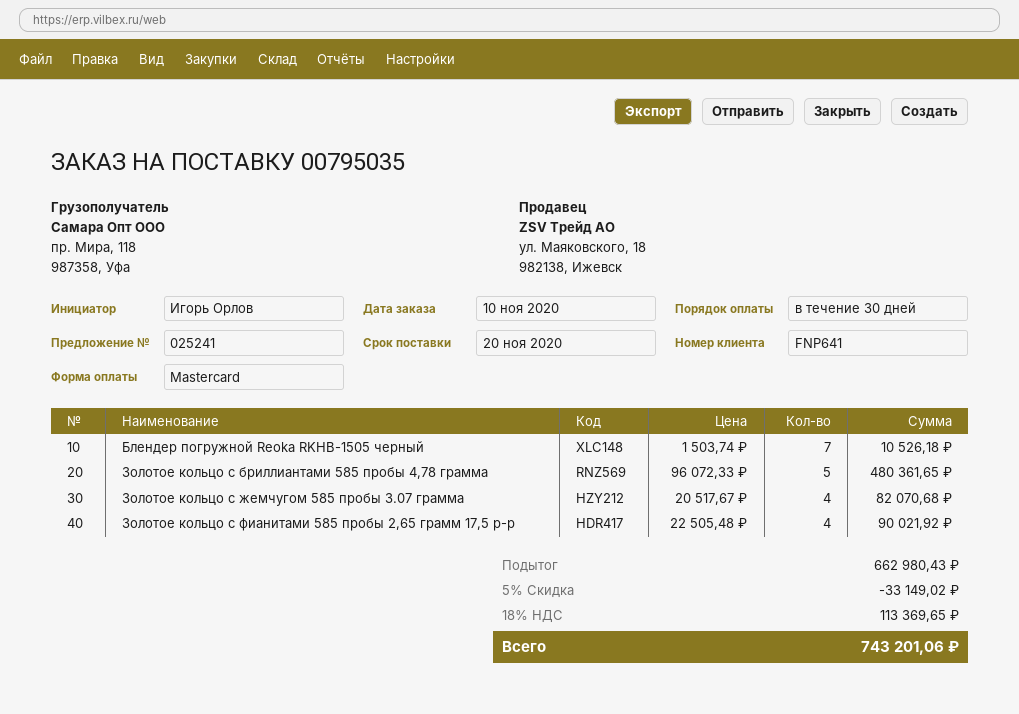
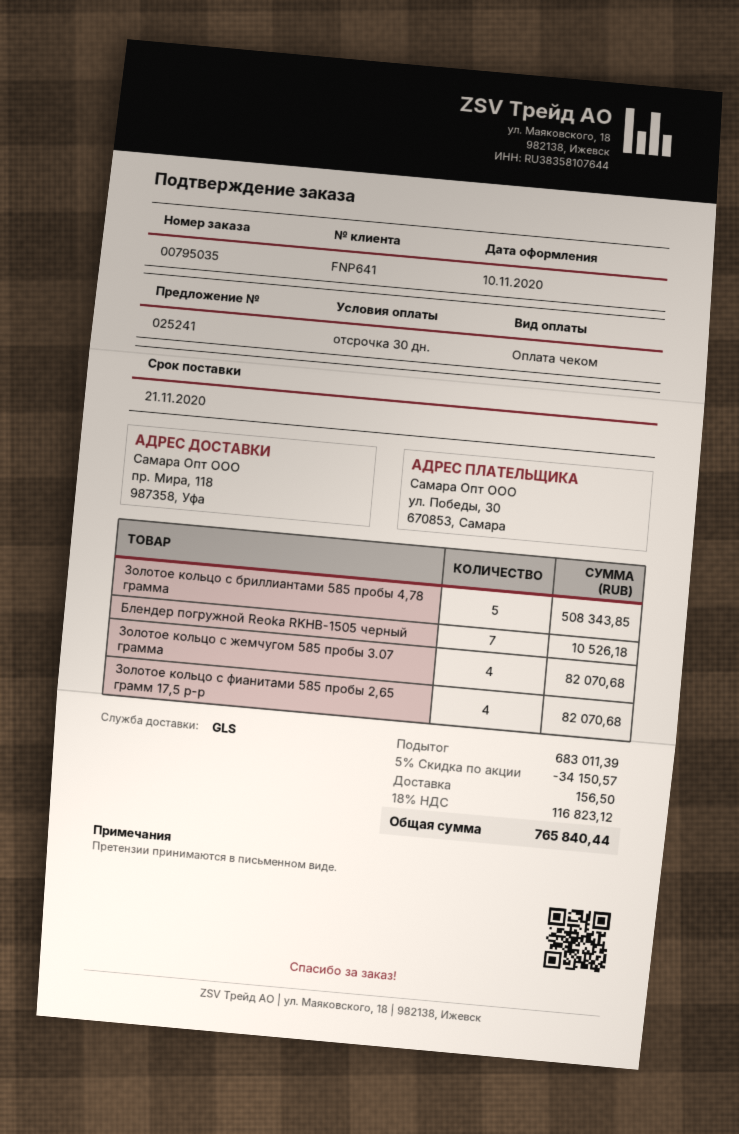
delivery date: 2020-11-20 -> 2020-11-21
payment method: Mastercard -> cheque
Золотое кольцо с бриллиантами 585 пробы 4,78 грамма: 5 for 480361.65 -> 5 for 508343.85
Золотое кольцо с фианитами 585 пробы 2,65 грамм 17,5 р-р: 4 for 90021.92 -> 4 for 82070.68
subtotal: 662980.43 -> 683011.39
discount: 5% = 33149.02 -> 5% = 34150.57
shipping: none -> 156.50
tax: 18% = 113369.65 -> 18% = 116823.12
total: 743201.06 -> 765840.44

